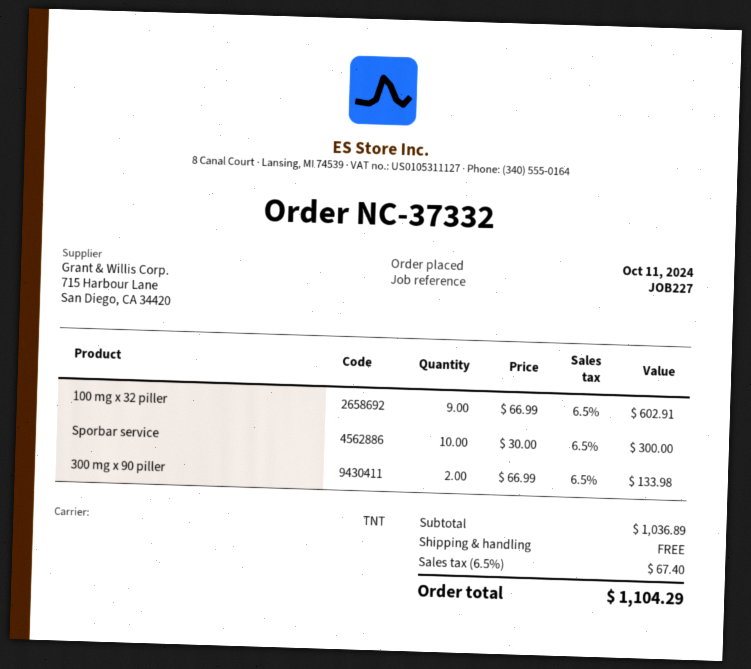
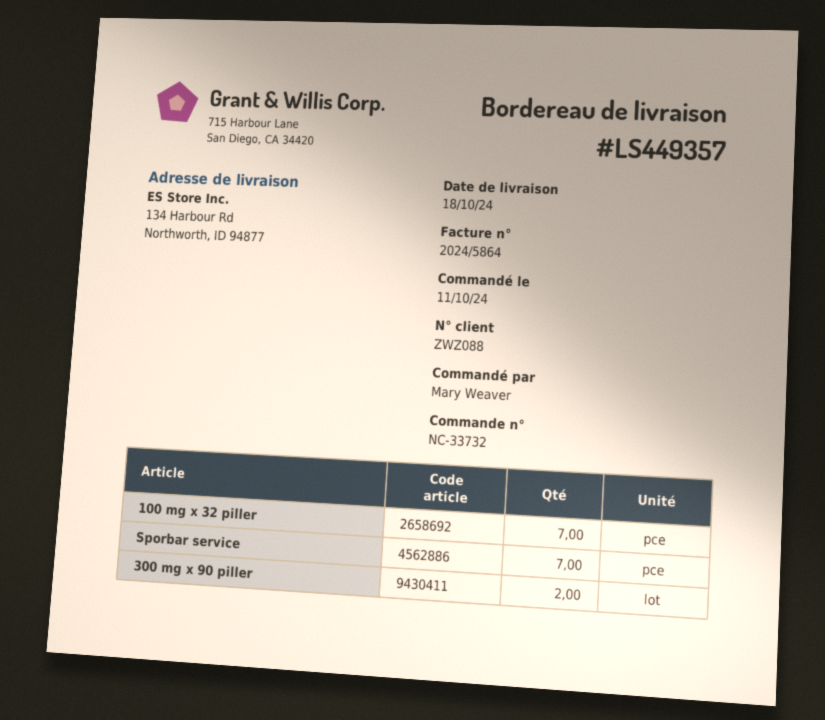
order number: NC-37332 -> NC-33732
100 mg x 32 piller: 9 -> 7
Sporbar service: 10 -> 7

